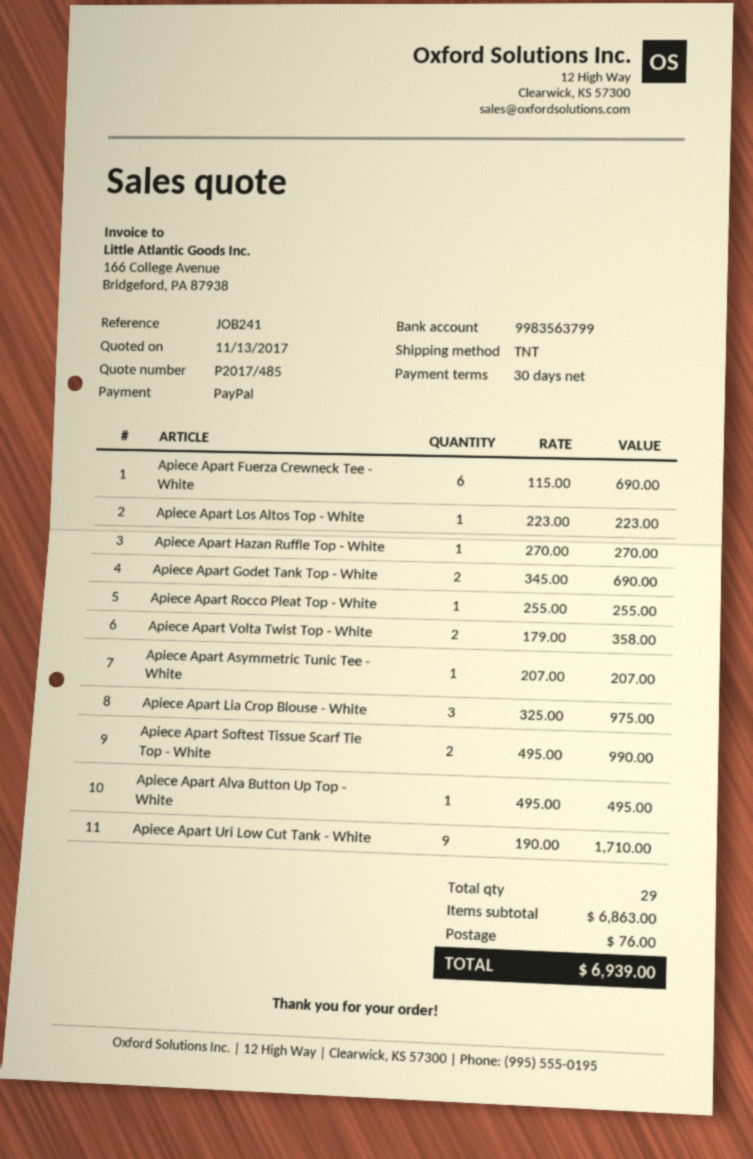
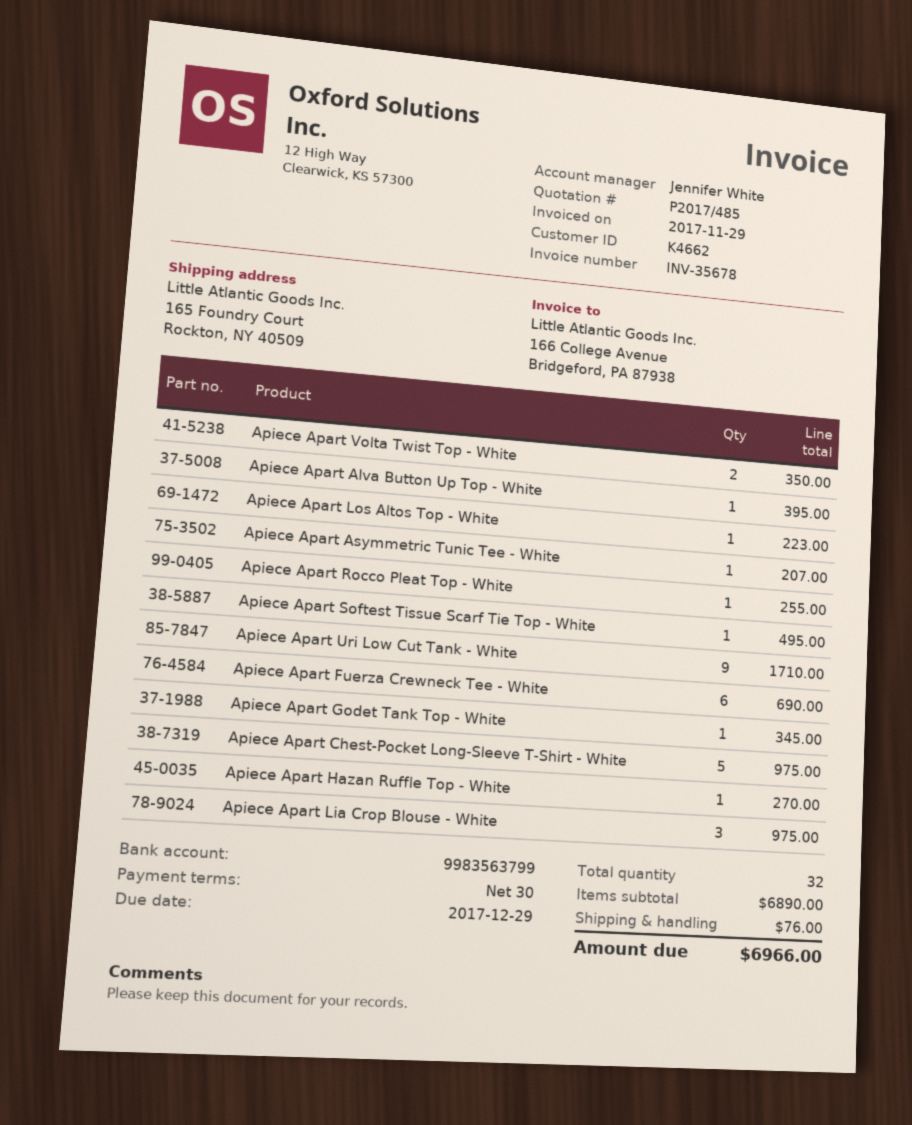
Apiece Apart Godet Tank Top - White: 2 for 690.00 -> 1 for 345.00
Apiece Apart Volta Twist Top - White: 2 for 358.00 -> 2 for 350.00
Apiece Apart Softest Tissue Scarf Tie Top - White: 2 for 990.00 -> 1 for 495.00
Apiece Apart Alva Button Up Top - White: 1 for 495.00 -> 1 for 395.00
Apiece Apart Chest-Pocket Long-Sleeve T-Shirt - White: none -> 5 for 975.00
total quantity: 29 -> 32
subtotal: 6863.00 -> 6890.00
total: 6939.00 -> 6966.00

